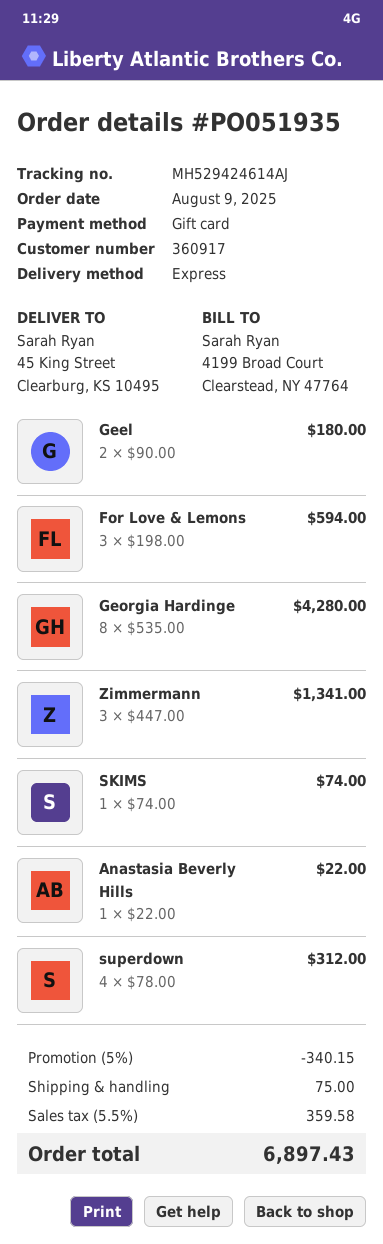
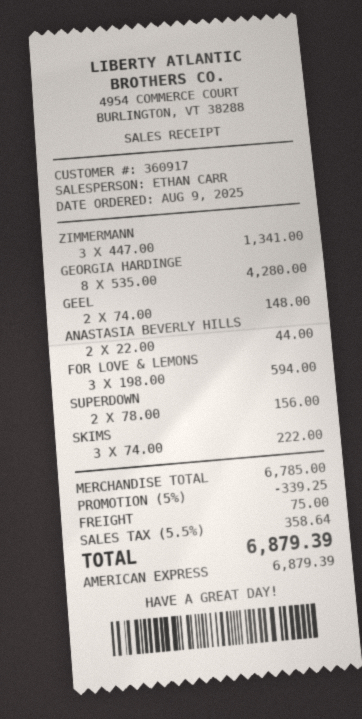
payment method: gift card -> American Express
Geel: 2 x 90.00 = 180.00 -> 2 x 74.00 = 148.00
SKIMS: 1 x 74.00 = 74.00 -> 3 x 74.00 = 222.00
Anastasia Beverly Hills: 1 x 22.00 = 22.00 -> 2 x 22.00 = 44.00
superdown: 4 x 78.00 = 312.00 -> 2 x 78.00 = 156.00
discount: 5% = 340.15 -> 5% = 339.25
tax: 5.5% = 359.58 -> 5.5% = 358.64
total: 6897.43 -> 6879.39

